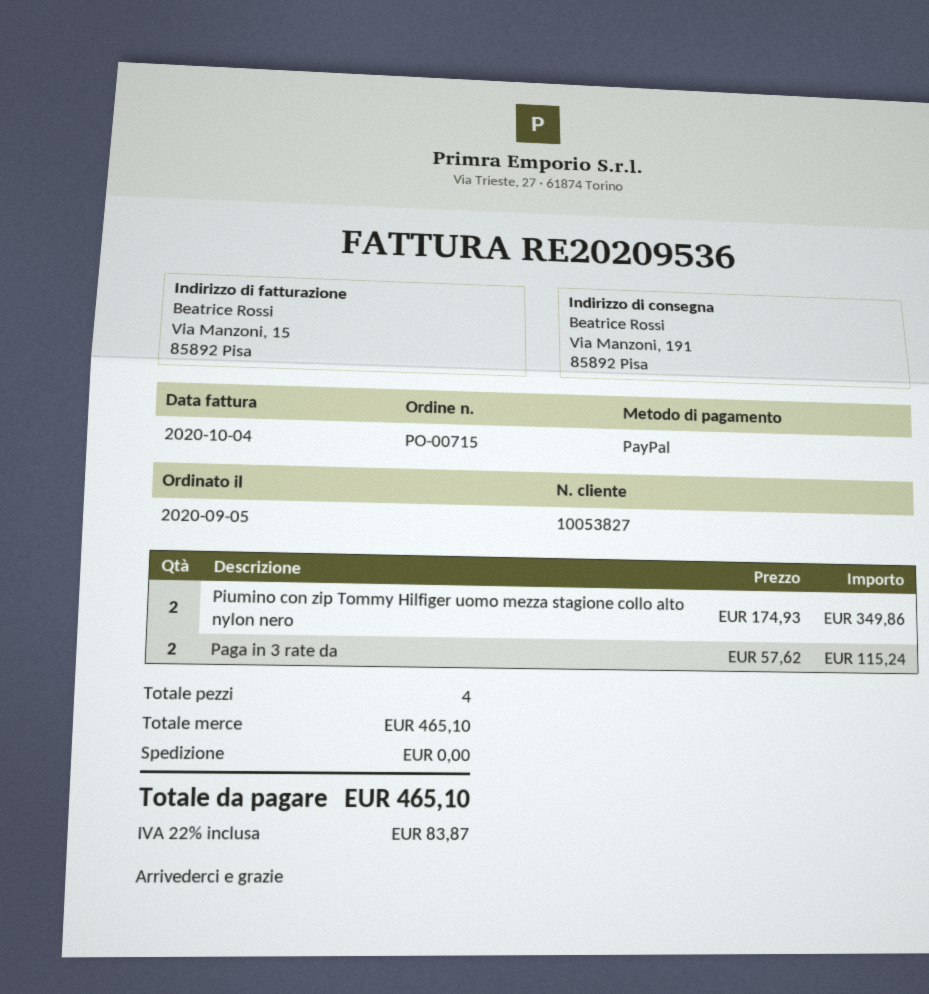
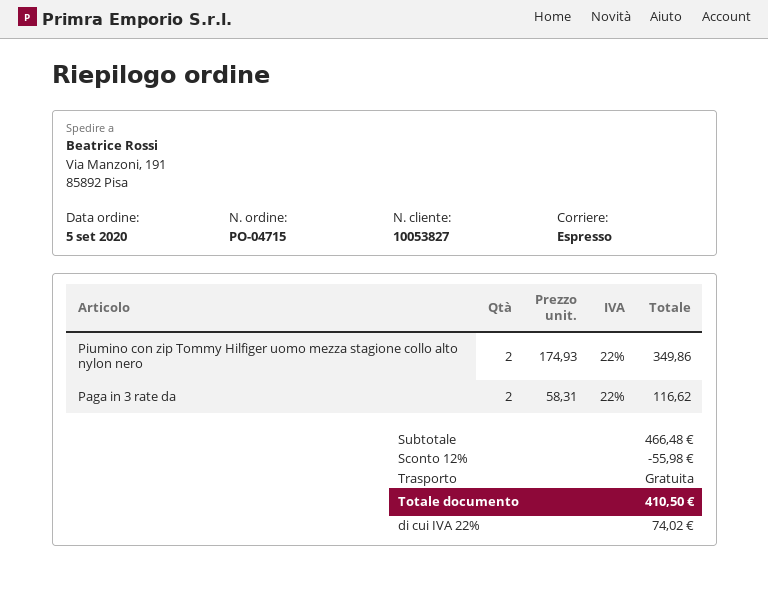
order number: PO-00715 -> PO-04715
Paga in 3 rate da: 2 x 57.62 = 115.24 -> 2 x 58.31 = 116.62
subtotal: 465.10 -> 466.48
discount: none -> 12% = 55.98
tax: 22% = 83.87 -> 22% = 74.02
total: 465.10 -> 410.50

